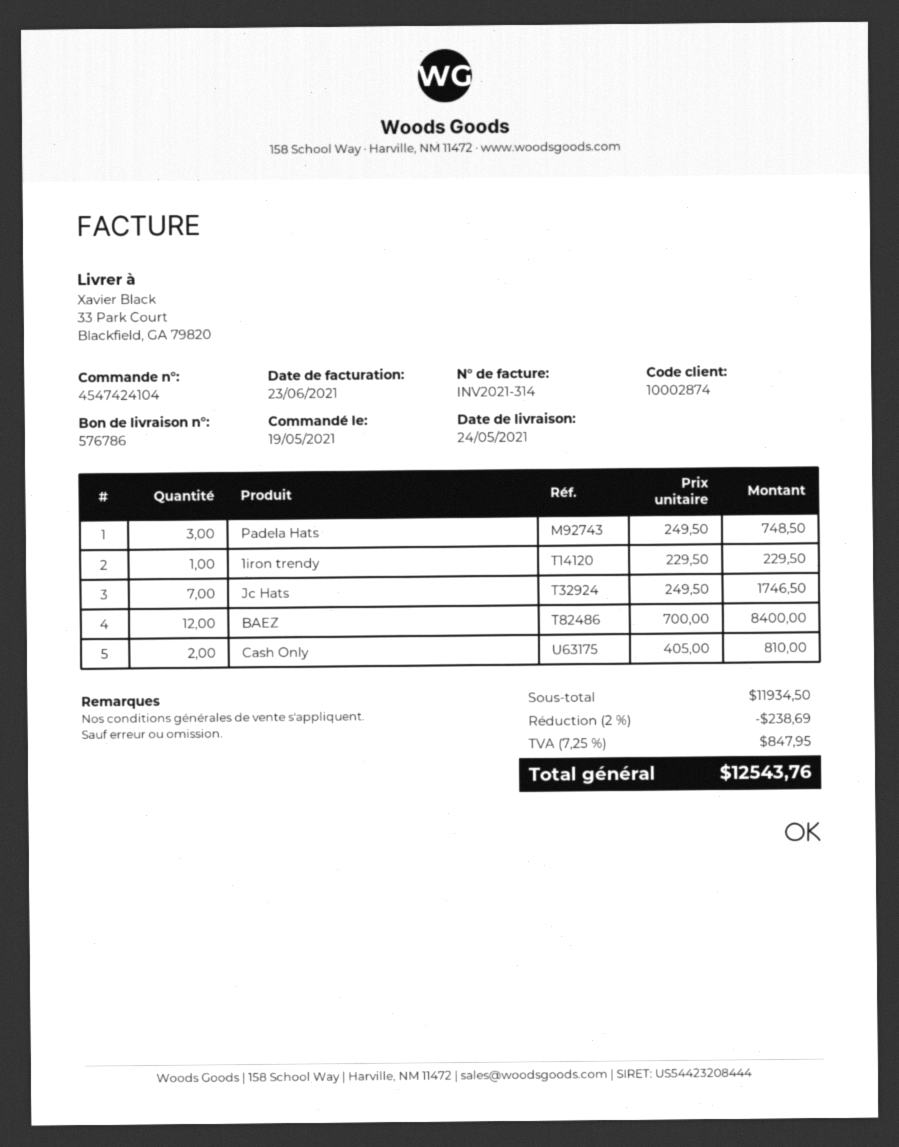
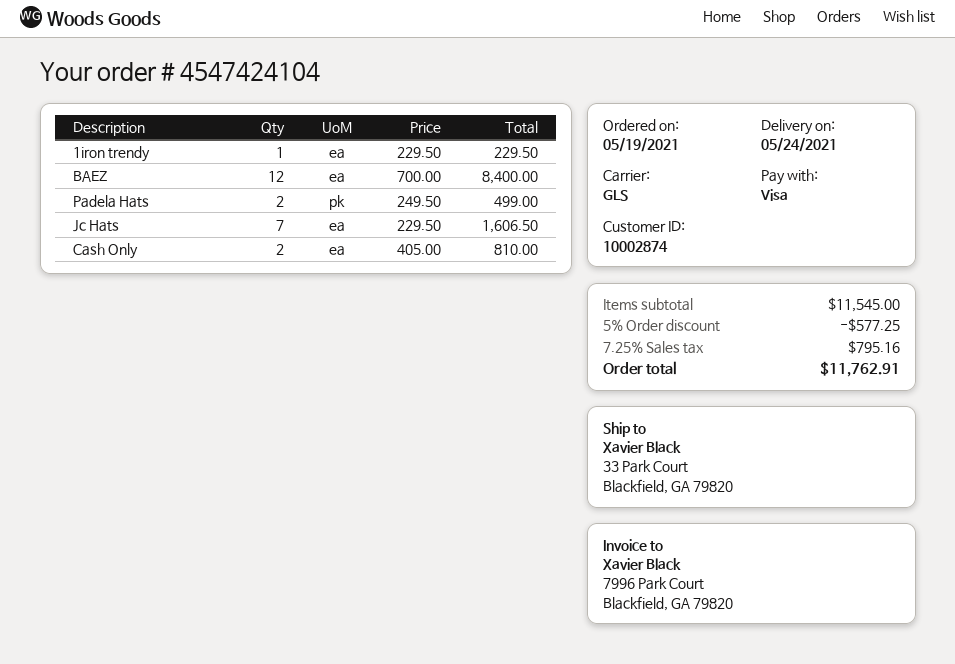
Padela Hats: 3 x 249.50 = 748.50 -> 2 x 249.50 = 499.00
Jc Hats: 7 x 249.50 = 1746.50 -> 7 x 229.50 = 1606.50
subtotal: 11934.50 -> 11545.00
discount: 2% = 238.69 -> 5% = 577.25
tax: 7.25% = 847.95 -> 7.25% = 795.16
total: 12543.76 -> 11762.91

